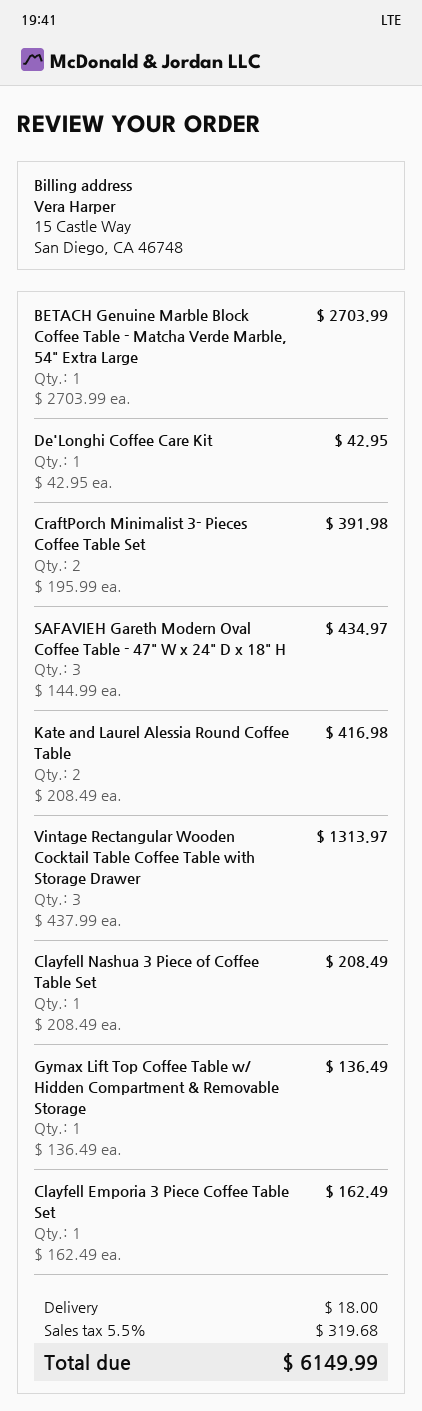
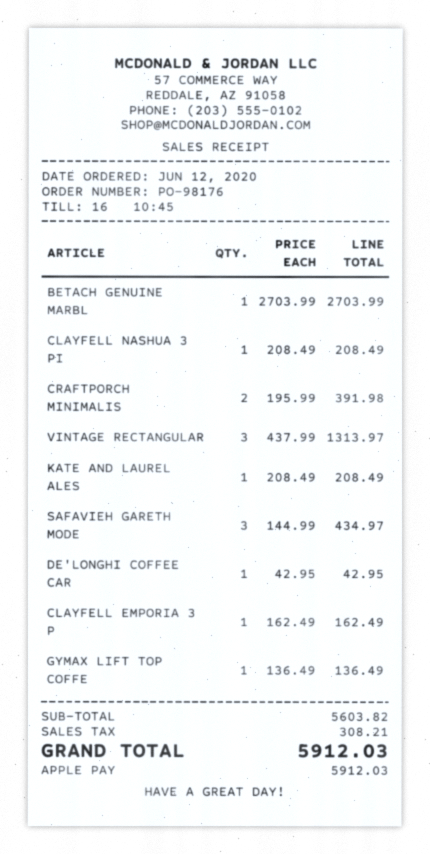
Kate and Laurel Alessia Round Coffee Table: 2 x 208.49 = 416.98 -> 1 x 208.49 = 208.49
shipping: 18.00 -> none
tax: 319.68 -> 308.21
total: 6149.99 -> 5912.03

